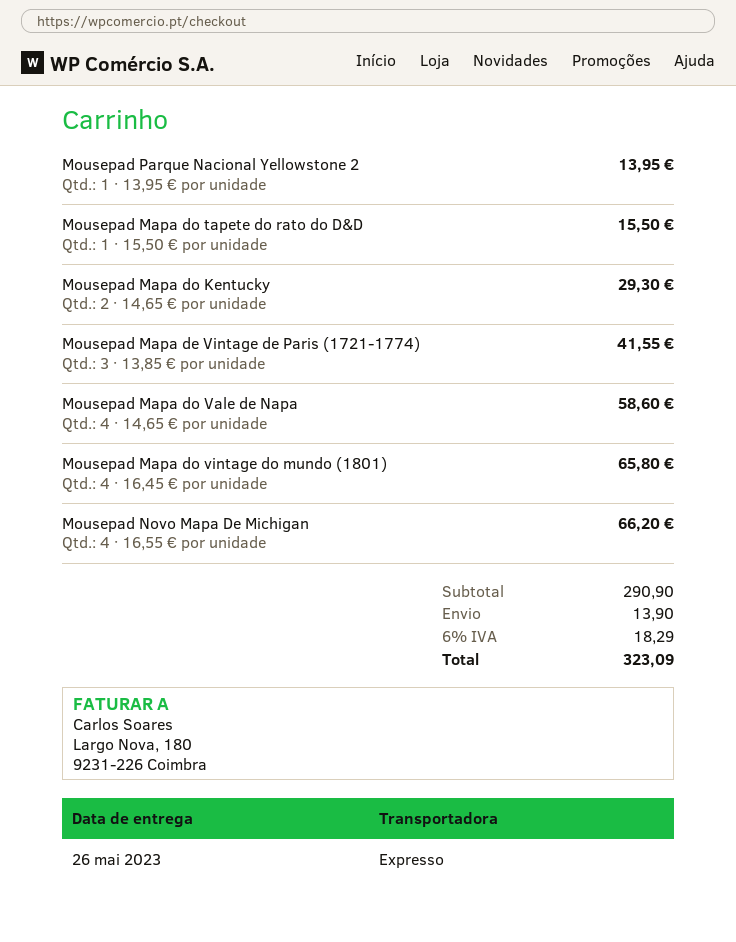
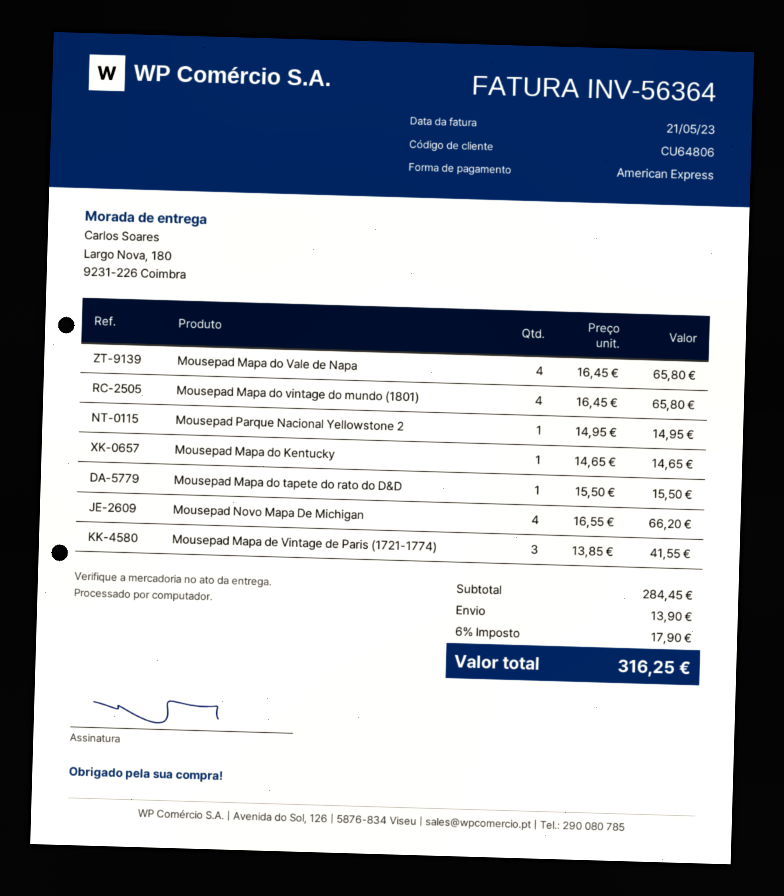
Mousepad Parque Nacional Yellowstone 2: 1 x 13.95 = 13.95 -> 1 x 14.95 = 14.95
Mousepad Mapa do Kentucky: 2 x 14.65 = 29.30 -> 1 x 14.65 = 14.65
Mousepad Mapa do Vale de Napa: 4 x 14.65 = 58.60 -> 4 x 16.45 = 65.80
subtotal: 290.90 -> 284.45
tax: 6% = 18.29 -> 6% = 17.90
total: 323.09 -> 316.25

